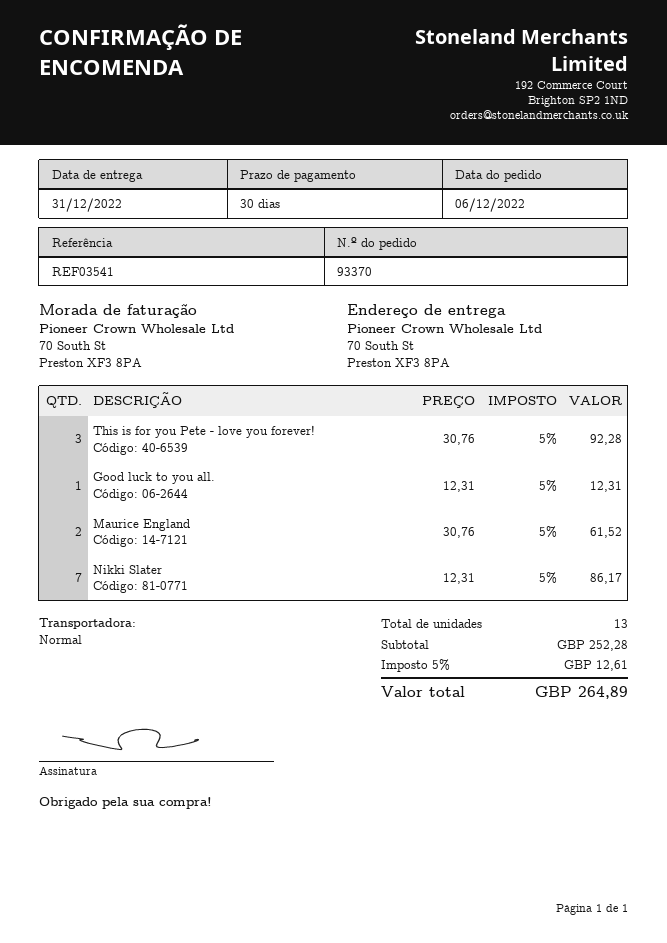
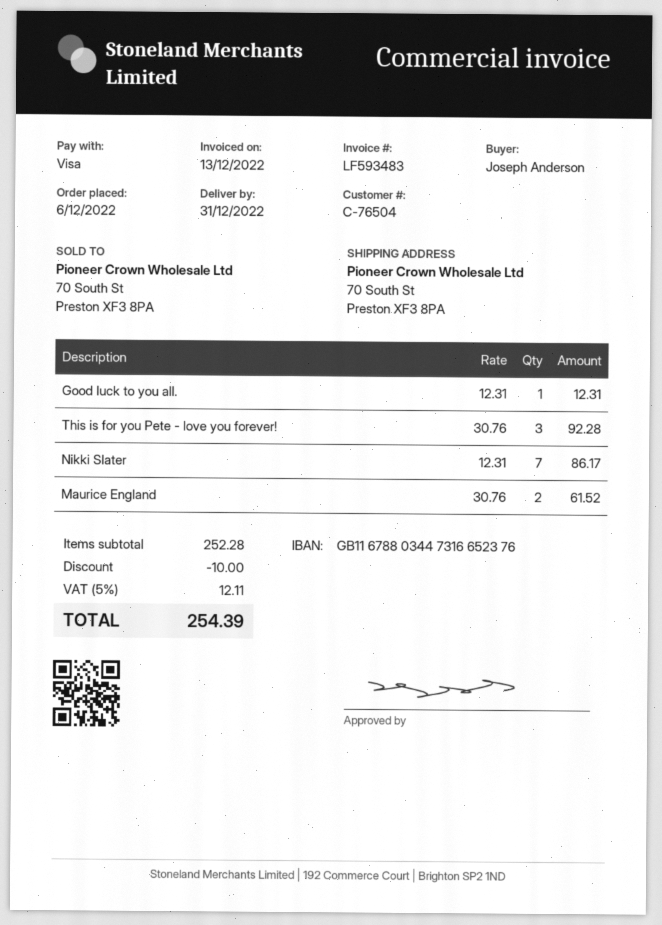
discount: none -> 10.00
tax: 5% = 12.61 -> 5% = 12.11
total: 264.89 -> 254.39

